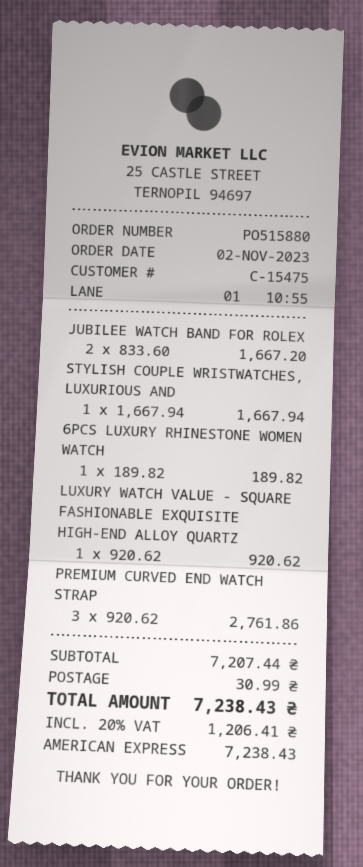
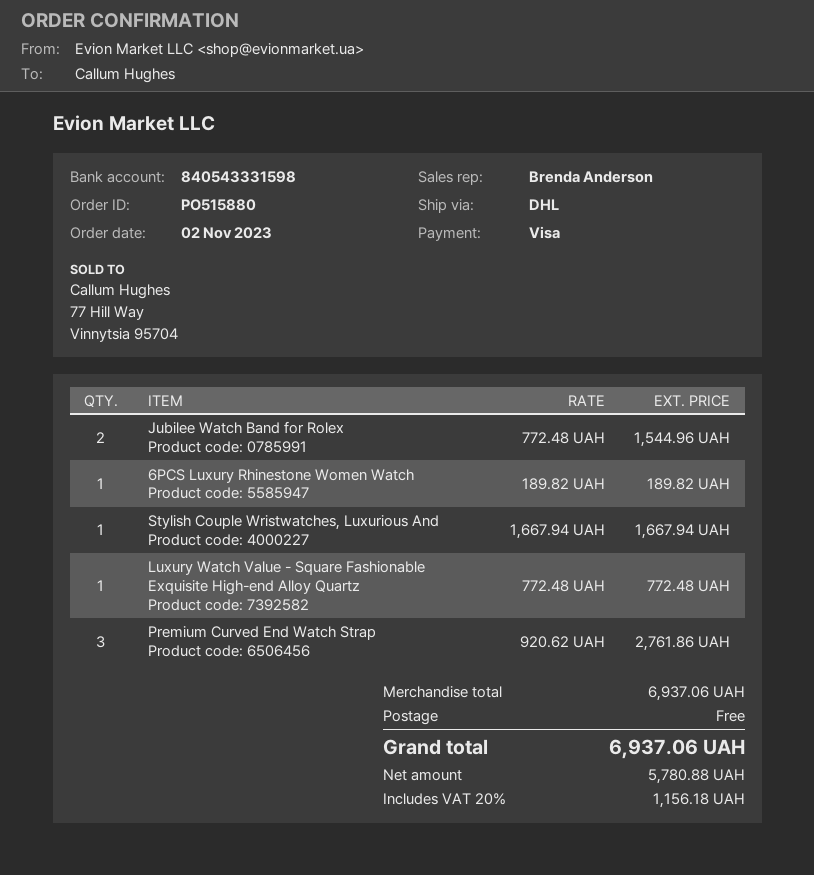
payment method: American Express -> Visa
JUBILEE WATCH BAND FOR ROLEX: 2 x 833.60 = 1667.20 -> 2 x 772.48 = 1544.96
LUXURY WATCH VALUE - SQUARE FASHIONABLE EXQUISITE HIGH-END ALLOY QUARTZ: 1 x 920.62 = 920.62 -> 1 x 772.48 = 772.48
subtotal: 7207.44 -> 6937.06
shipping: 30.99 -> 0.00
tax: 20% = 1206.41 -> 20% = 1156.18
total: 7238.43 -> 6937.06

